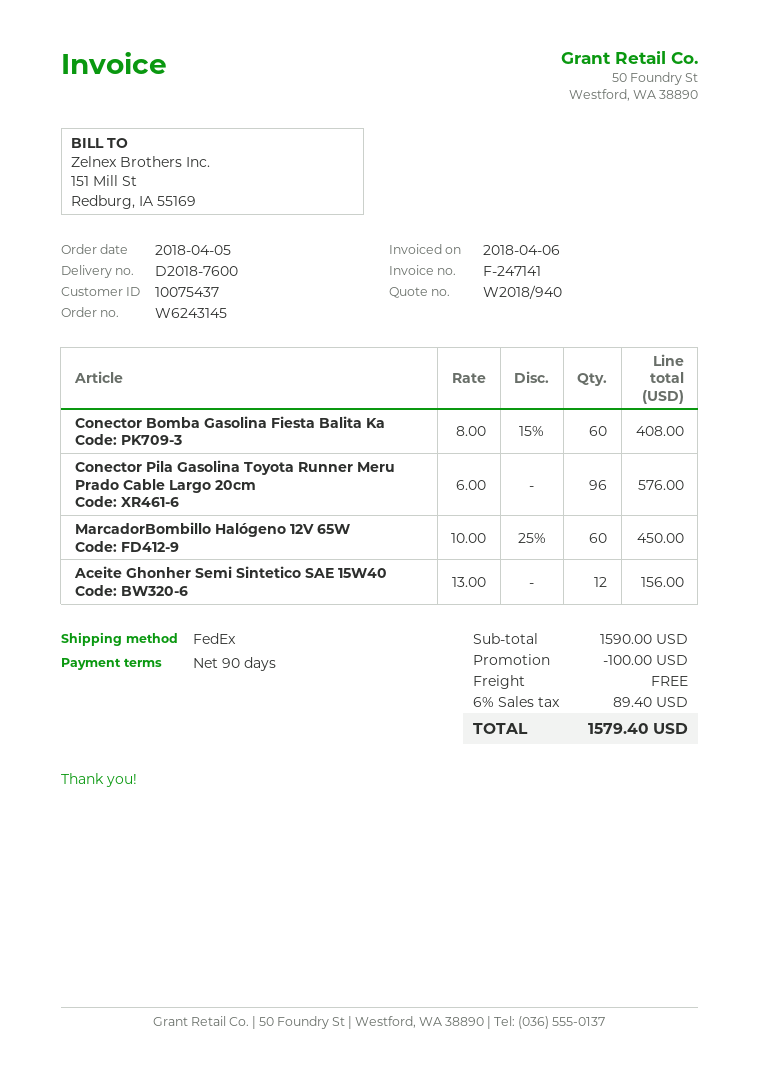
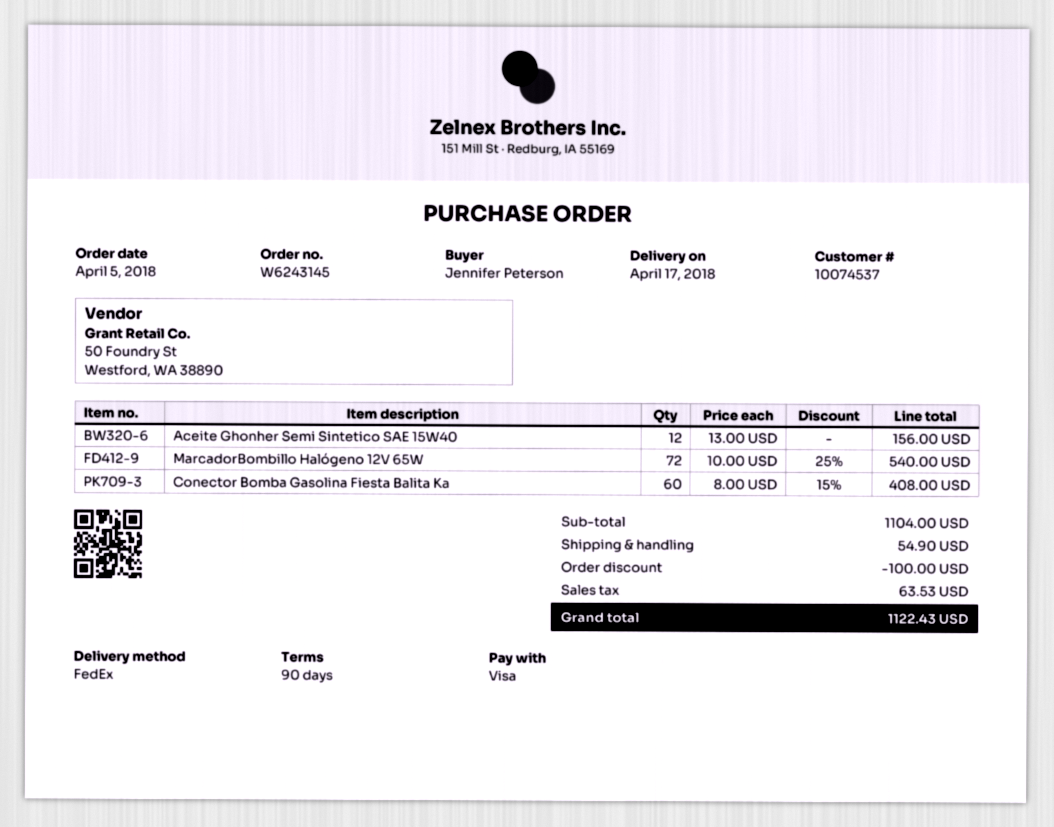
customer number: 10075437 -> 10074537
Conector Pila Gasolina Toyota Runner Meru Prado Cable Largo 20cm: 96 x 6.00 = 576.00 -> none
MarcadorBombillo Halógeno 12V 65W: 60 x 10.00 - 25% = 450.00 -> 72 x 10.00 - 25% = 540.00
subtotal: 1590.00 -> 1104.00
shipping: 0.00 -> 54.90
tax: 89.40 -> 63.53
total: 1579.40 -> 1122.43

